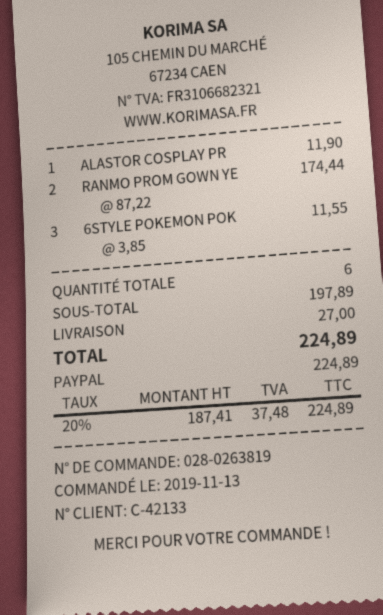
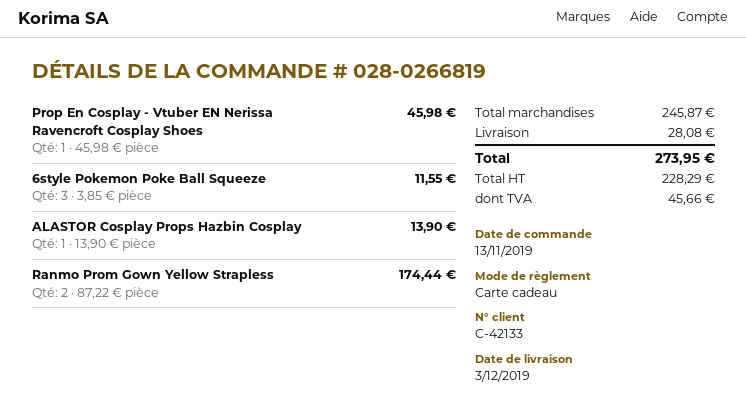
order number: 028-0263819 -> 028-0266819
payment method: PayPal -> gift card
ALASTOR COSPLAY PR: 1 x 11.90 = 11.90 -> 1 x 13.90 = 13.90
Prop En Cosplay - Vtuber EN Nerissa Ravencroft Cosplay Shoes: none -> 1 x 45.98 = 45.98
subtotal: 197.89 -> 245.87
shipping: 27.00 -> 28.08
net: 187.41 -> 228.29
tax: 37.48 -> 45.66
total: 224.89 -> 273.95

